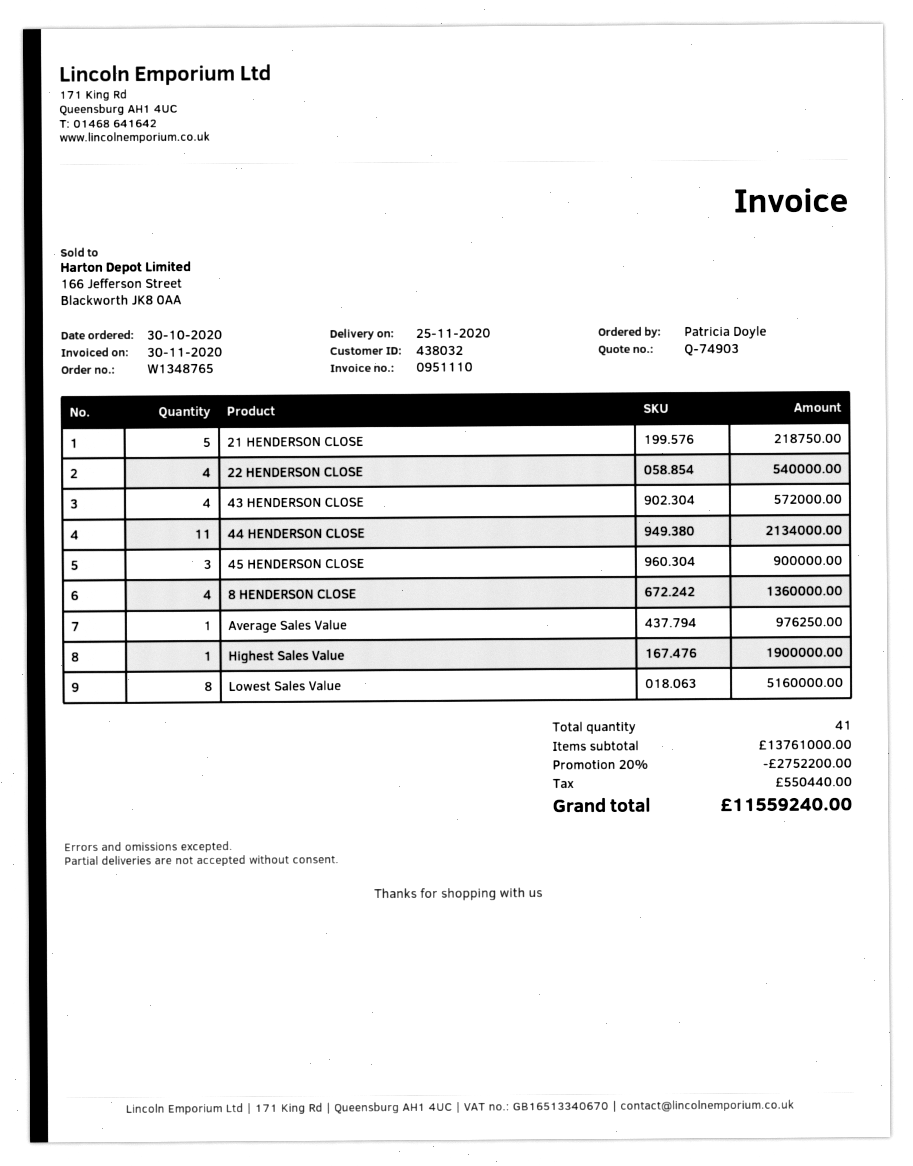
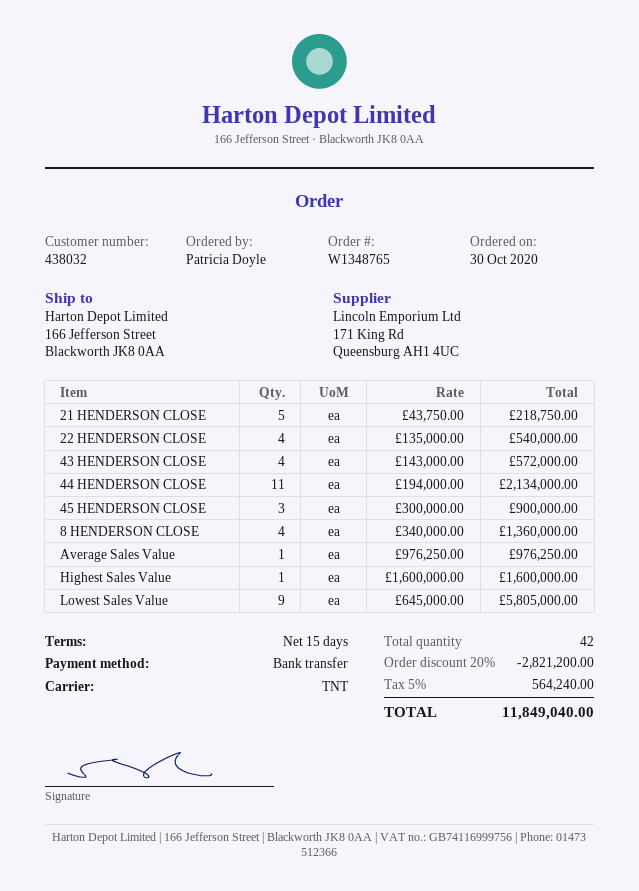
Highest Sales Value: 1 for 1900000.00 -> 1 for 1600000.00
Lowest Sales Value: 8 for 5160000.00 -> 9 for 5805000.00
total quantity: 41 -> 42
discount: 20% = 2752200.00 -> 20% = 2821200.00
tax: 550440.00 -> 564240.00
total: 11559240.00 -> 11849040.00

